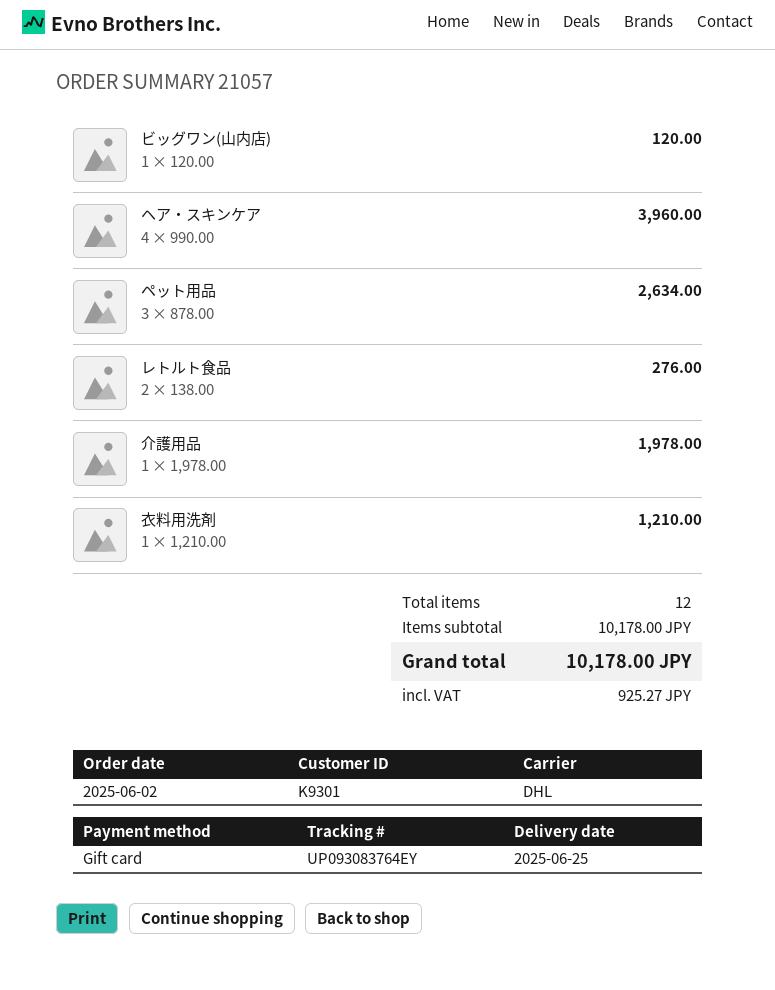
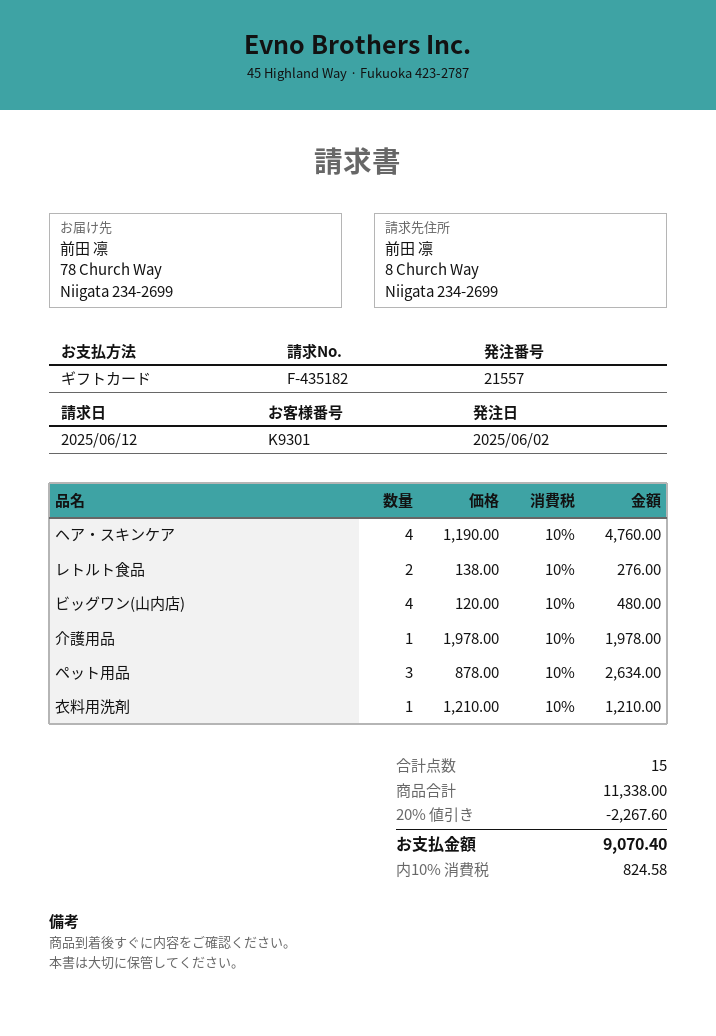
order number: 21057 -> 21557
ビッグワン(山内店): 1 x 120.00 = 120.00 -> 4 x 120.00 = 480.00
ヘア・スキンケア: 4 x 990.00 = 3960.00 -> 4 x 1190.00 = 4760.00
total quantity: 12 -> 15
subtotal: 10178.00 -> 11338.00
discount: none -> 20% = 2267.60
tax: 925.27 -> 824.58
total: 10178.00 -> 9070.40

